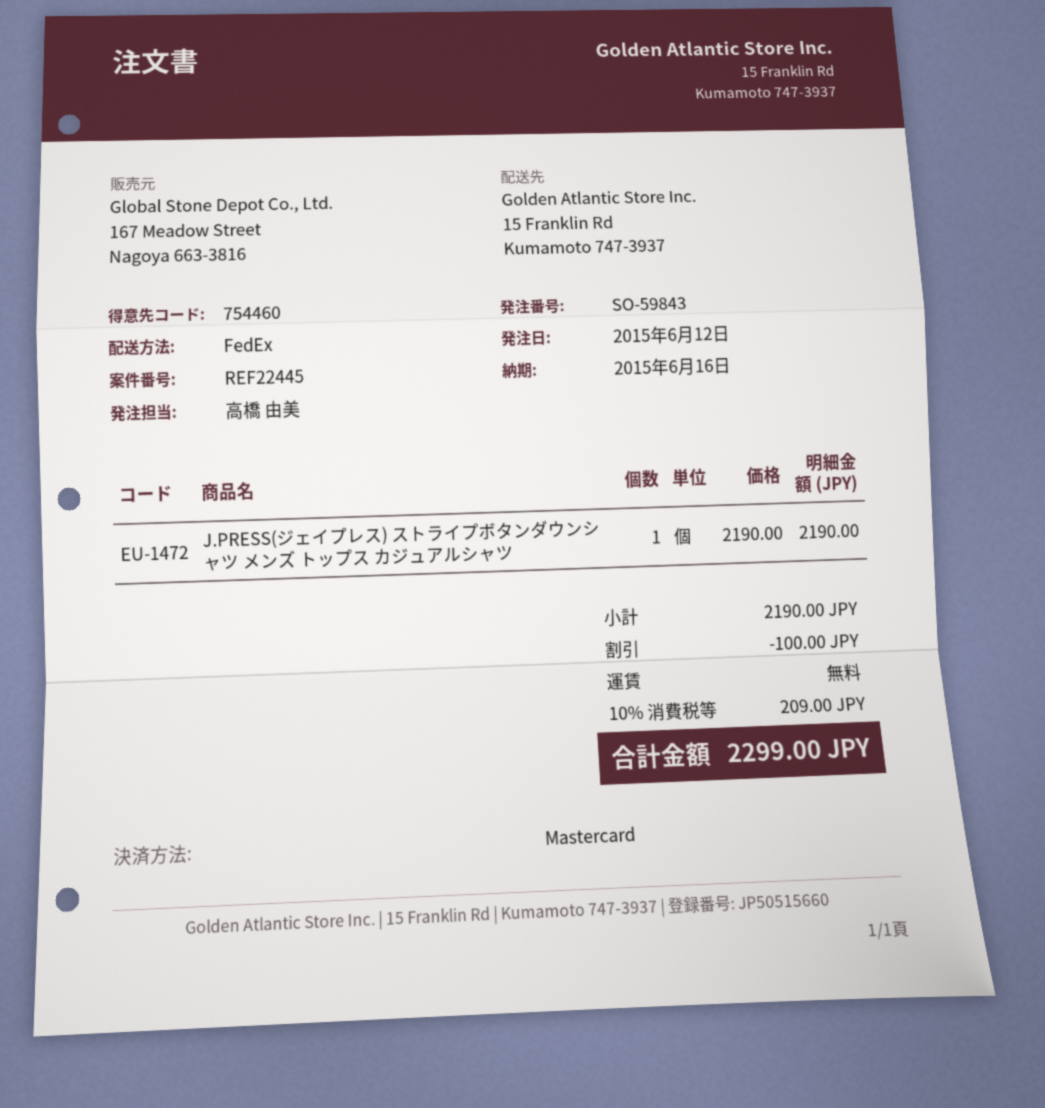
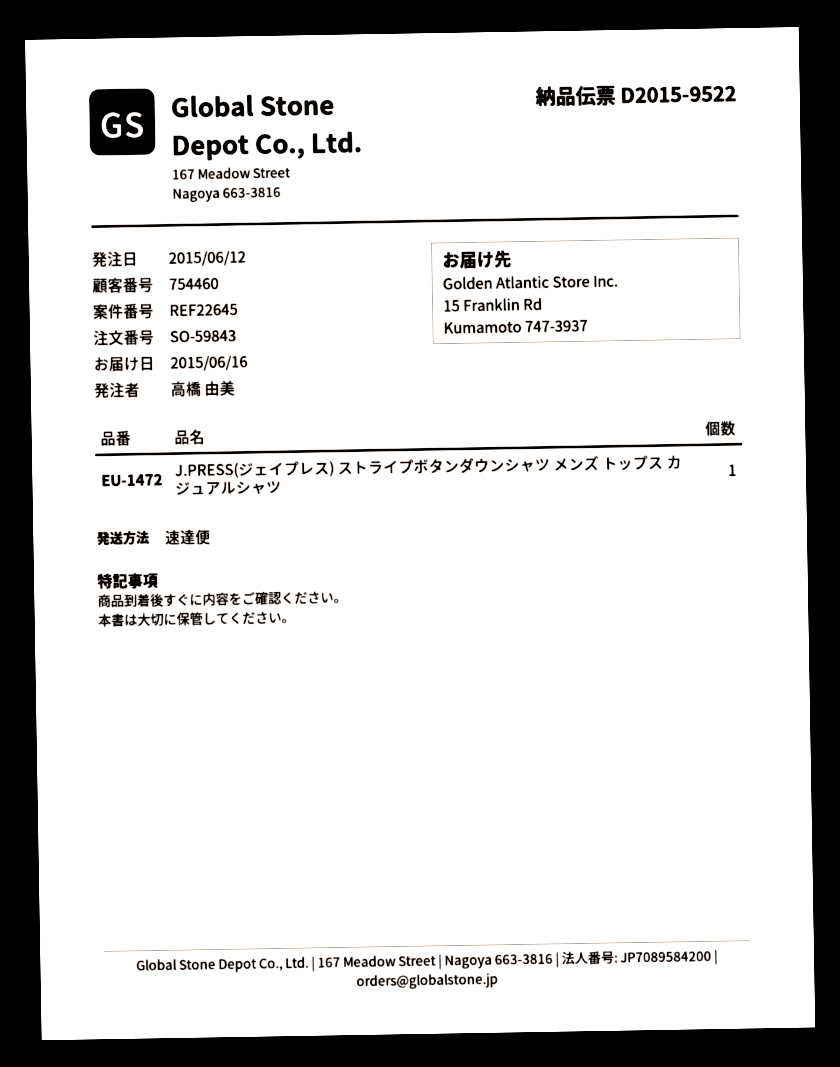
reference: REF22445 -> REF22645
shipping method: FedEx -> express

